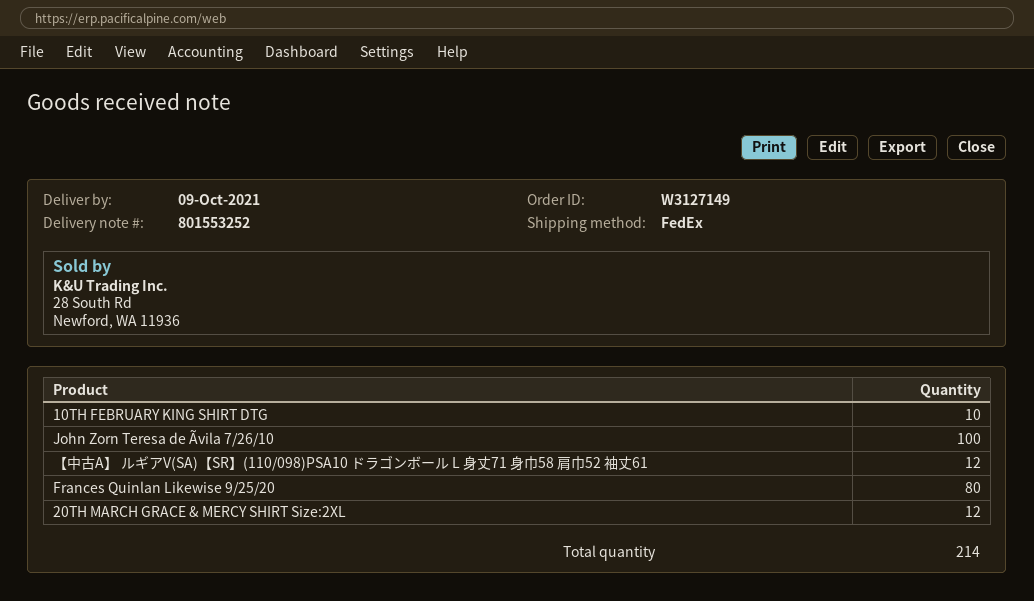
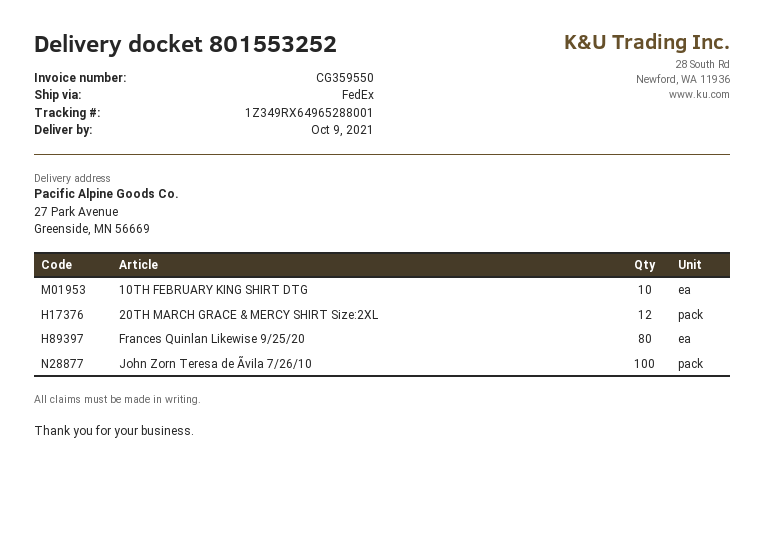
【中古A】 ルギアV(SA)【SR】(110/098)PSA10 ドラゴンボール L 身丈71 身巾58 肩巾52 袖丈61: 12 -> none

